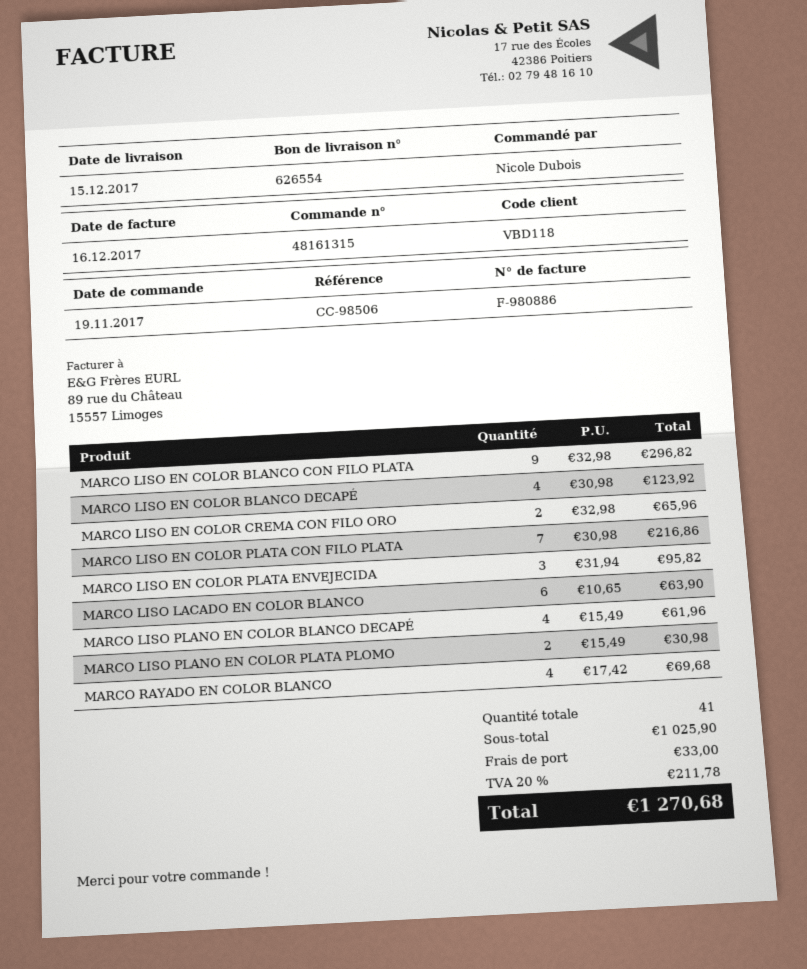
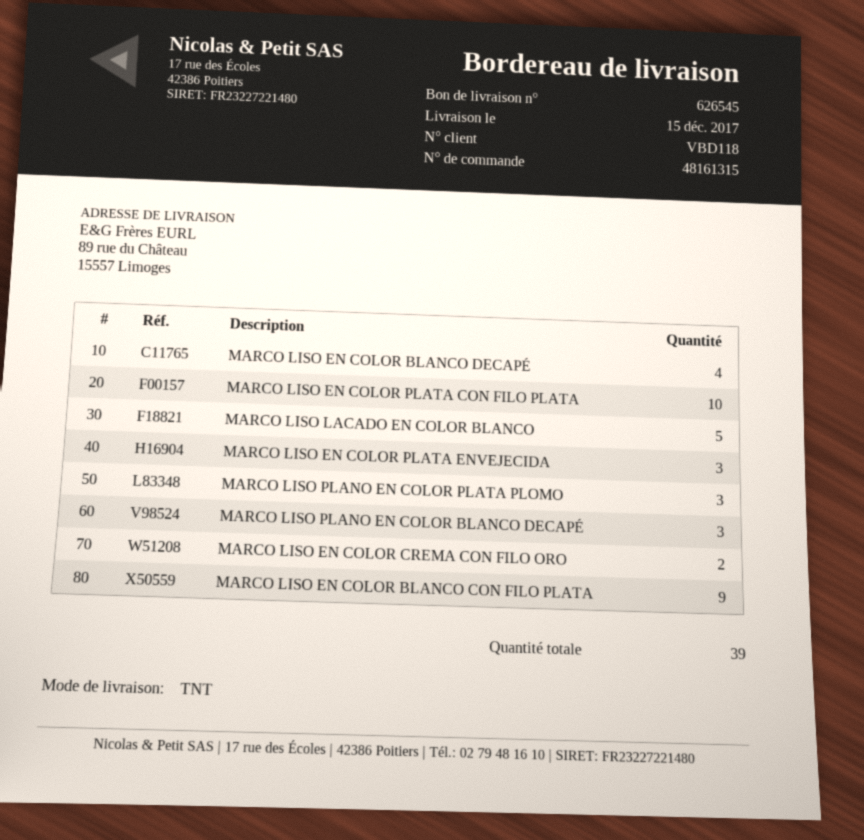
delivery note number: 626554 -> 626545
MARCO LISO EN COLOR PLATA CON FILO PLATA: 7 -> 10
MARCO LISO LACADO EN COLOR BLANCO: 6 -> 5
MARCO LISO PLANO EN COLOR BLANCO DECAPÉ: 4 -> 3
MARCO LISO PLANO EN COLOR PLATA PLOMO: 2 -> 3
MARCO RAYADO EN COLOR BLANCO: 4 -> none
total quantity: 41 -> 39

